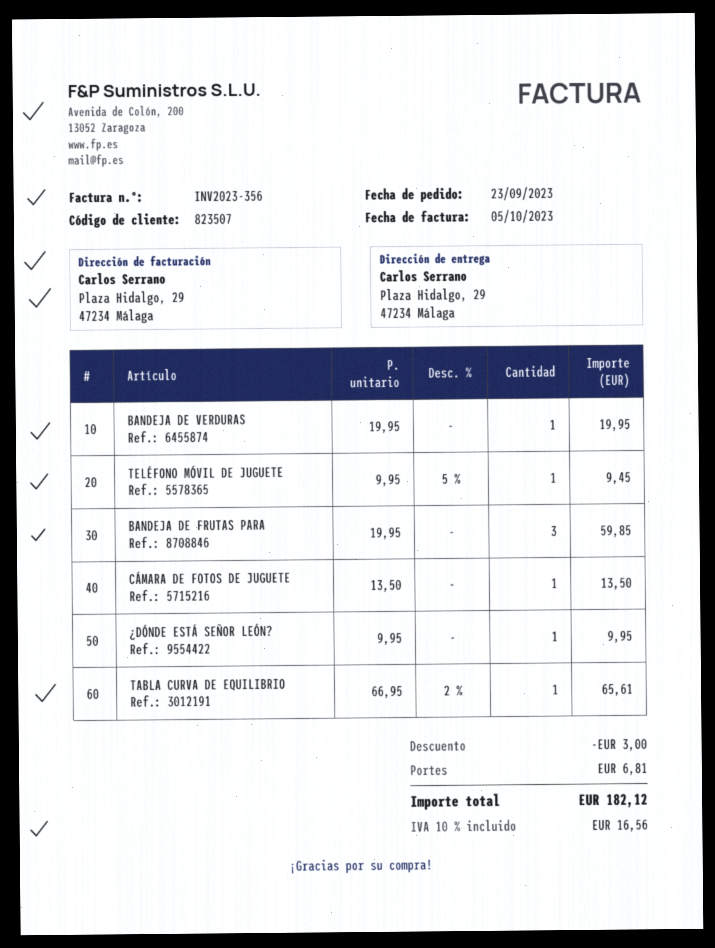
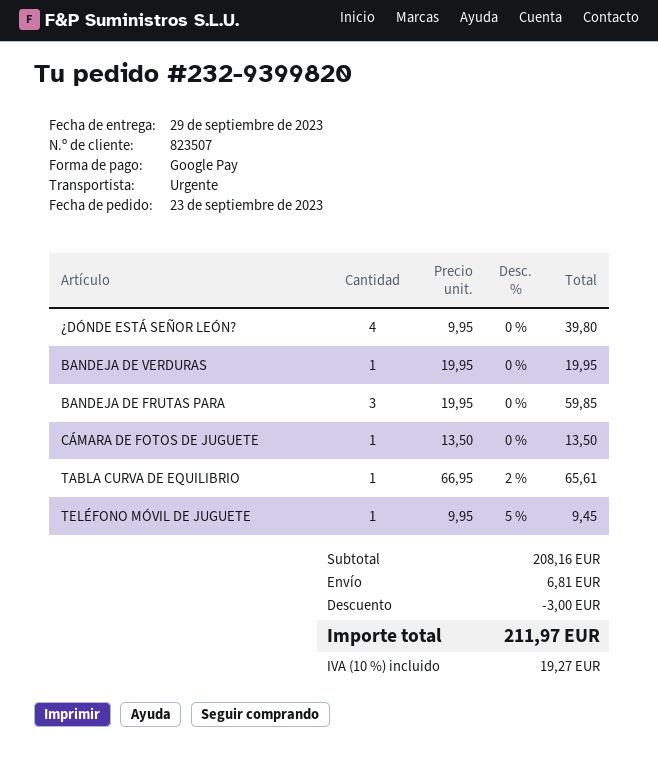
¿DÓNDE ESTÁ SEÑOR LEÓN?: 1 x 9.95 = 9.95 -> 4 x 9.95 = 39.80
tax: 10% = 16.56 -> 10% = 19.27
total: 182.12 -> 211.97

